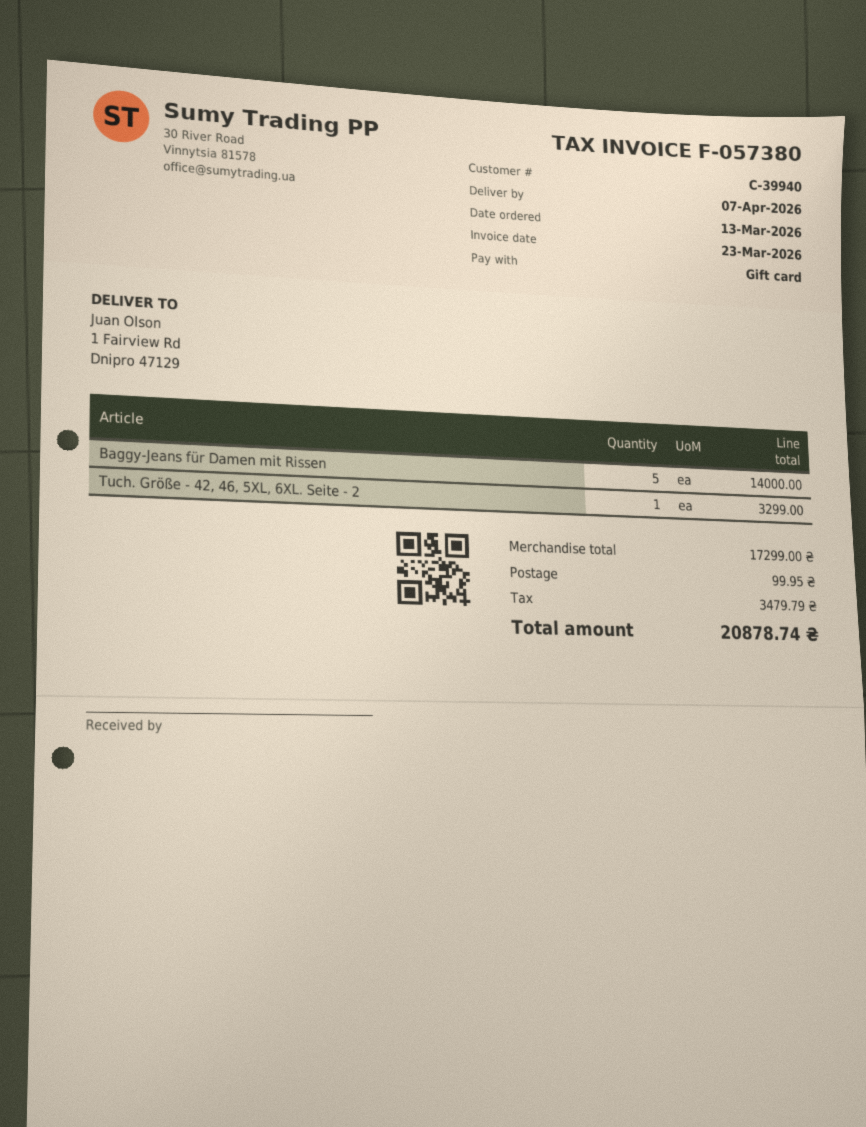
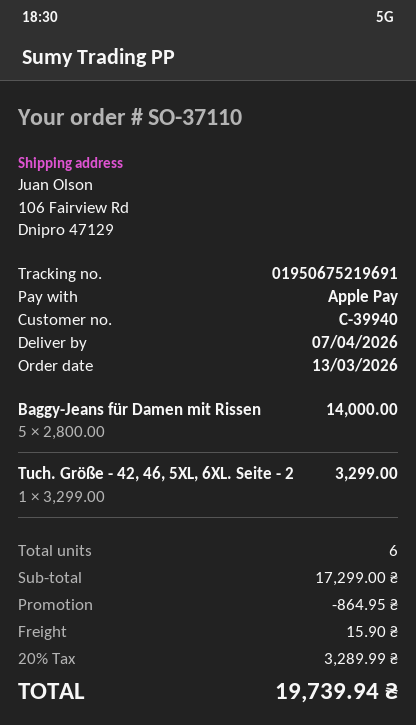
payment method: gift card -> Apple Pay
ship to: 1 Fairview Rd, Dnipro 47129 -> 106 Fairview Rd, Dnipro 47129
discount: none -> 864.95
shipping: 99.95 -> 15.90
tax: 3479.79 -> 3289.99
total: 20878.74 -> 19739.94

